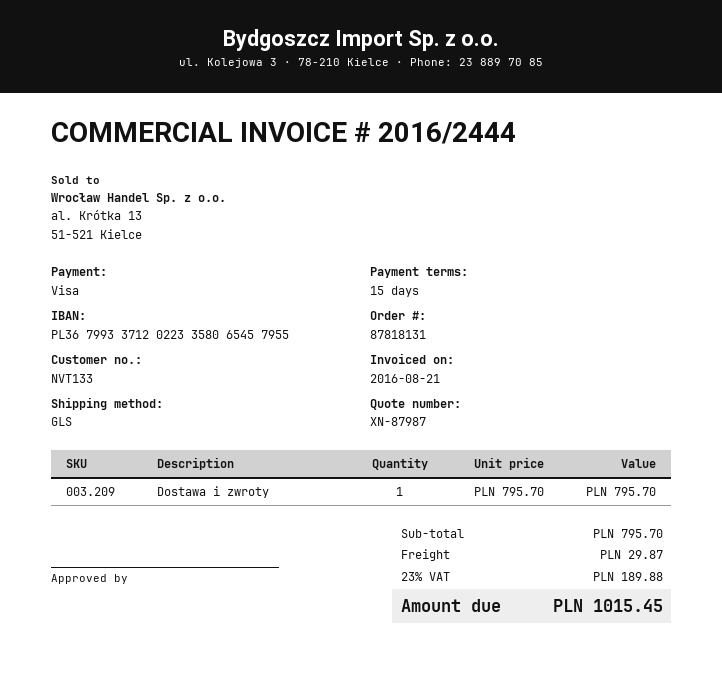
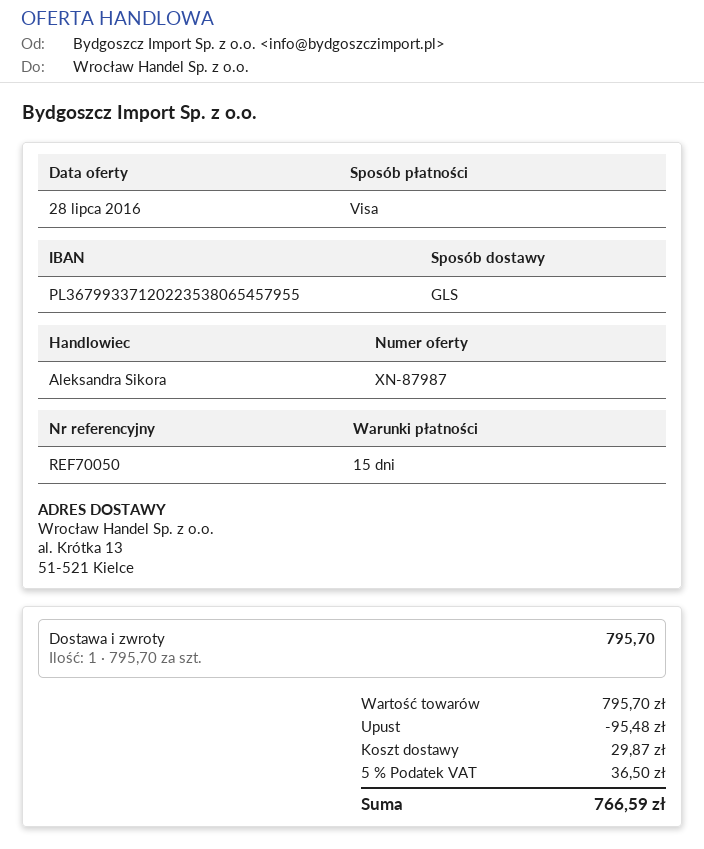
bank account: PL36799337120223358065457955 -> PL36799337120223538065457955
discount: none -> 95.48
tax: 23% = 189.88 -> 5% = 36.50
total: 1015.45 -> 766.59

